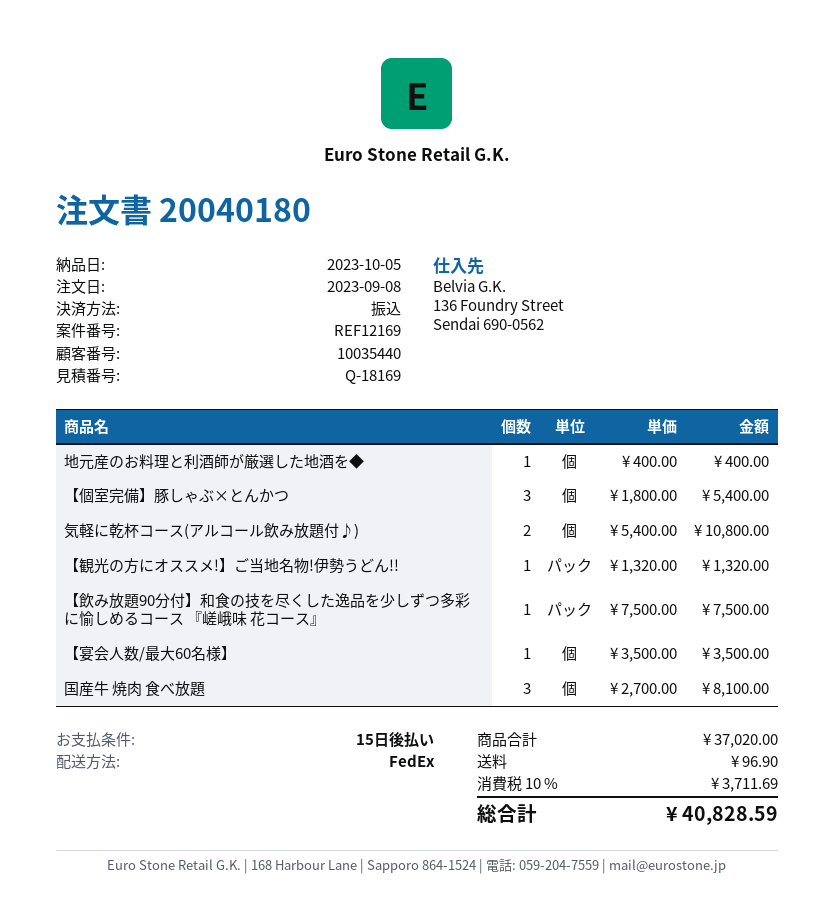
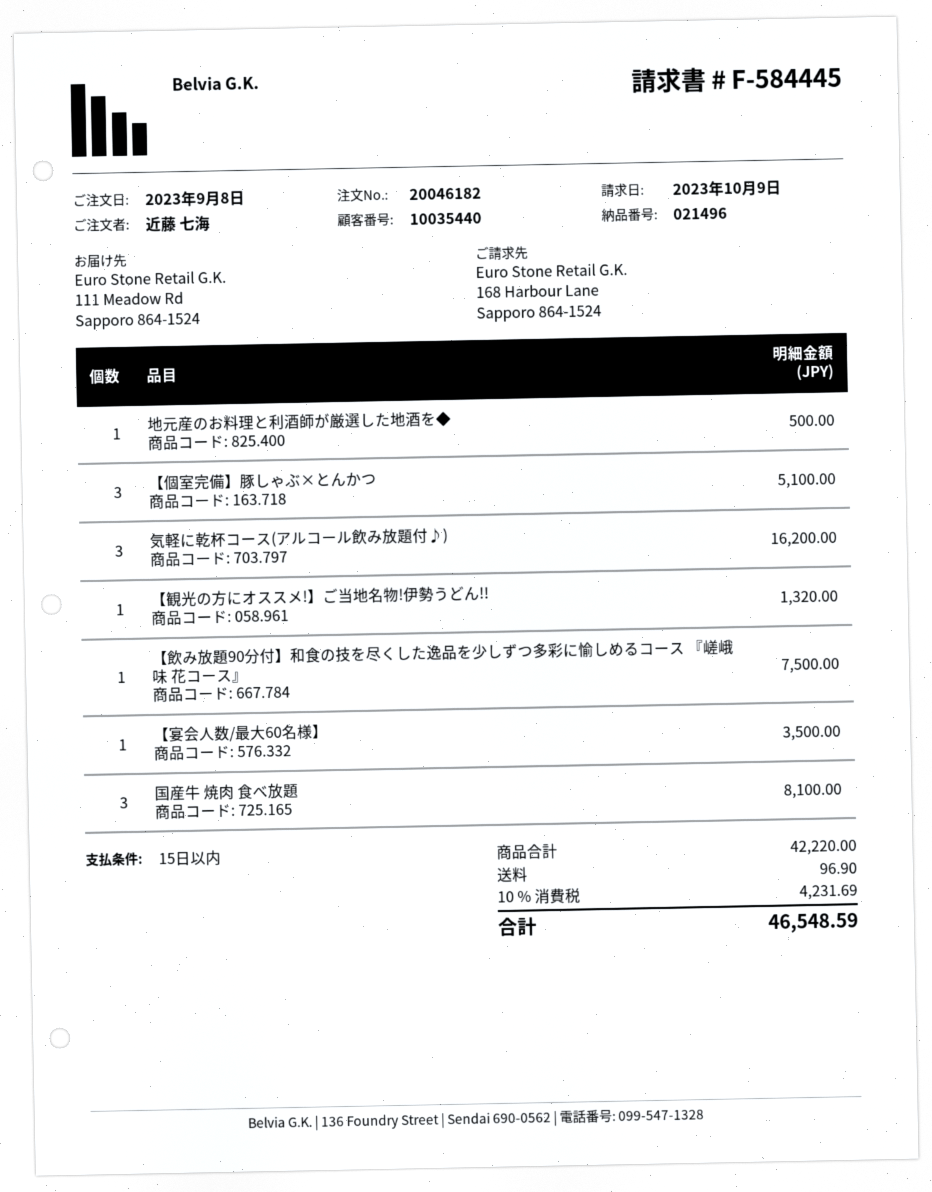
order number: 20040180 -> 20046182
地元産のお料理と利酒師が厳選した地酒を◆: 1 for 400.00 -> 1 for 500.00
【個室完備】豚しゃぶ×とんかつ: 3 for 5400.00 -> 3 for 5100.00
気軽に乾杯コース(アルコール飲み放題付♪): 2 for 10800.00 -> 3 for 16200.00
subtotal: 37020.00 -> 42220.00
tax: 10% = 3711.69 -> 10% = 4231.69
total: 40828.59 -> 46548.59

